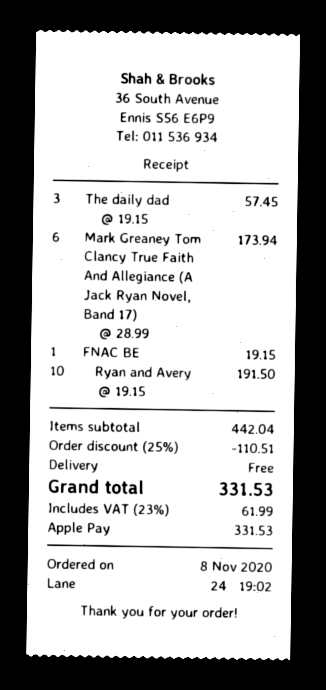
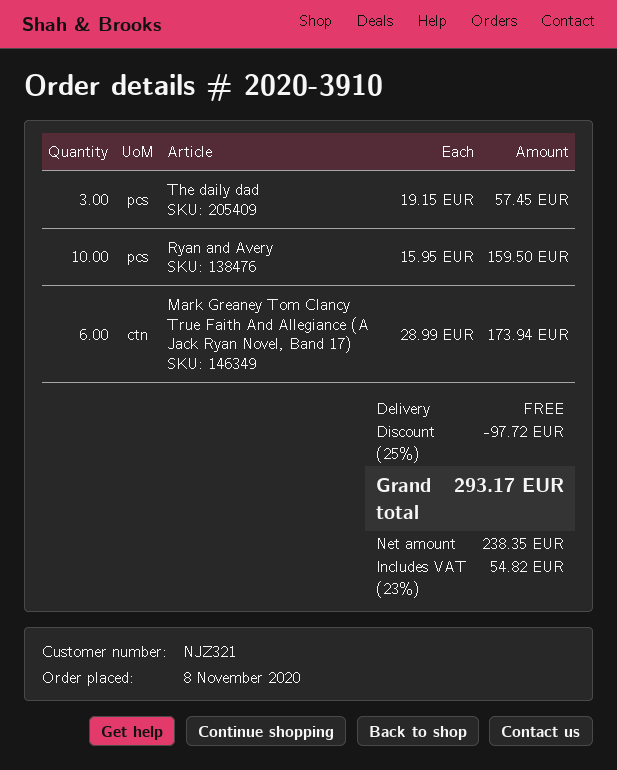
FNAC BE: 1 x 19.15 = 19.15 -> none
Ryan and Avery: 10 x 19.15 = 191.50 -> 10 x 15.95 = 159.50
discount: 25% = 110.51 -> 25% = 97.72
tax: 23% = 61.99 -> 23% = 54.82
total: 331.53 -> 293.17

